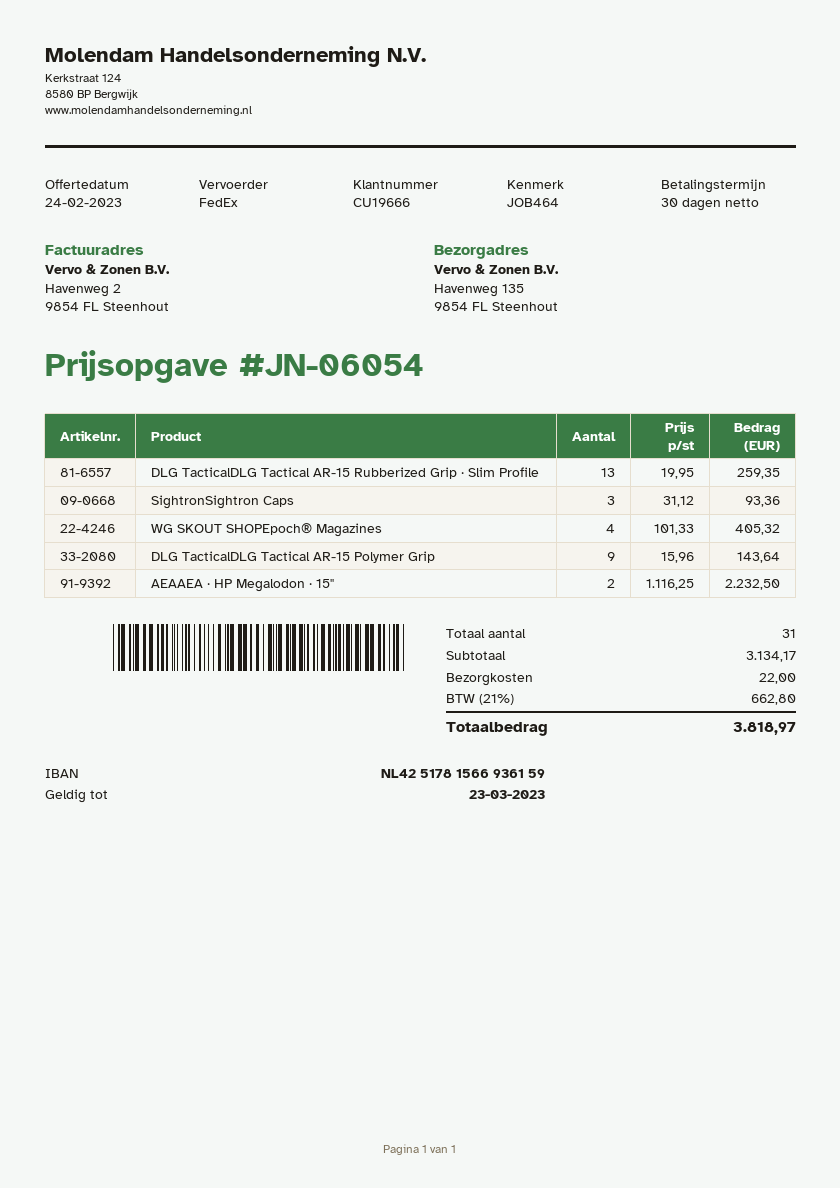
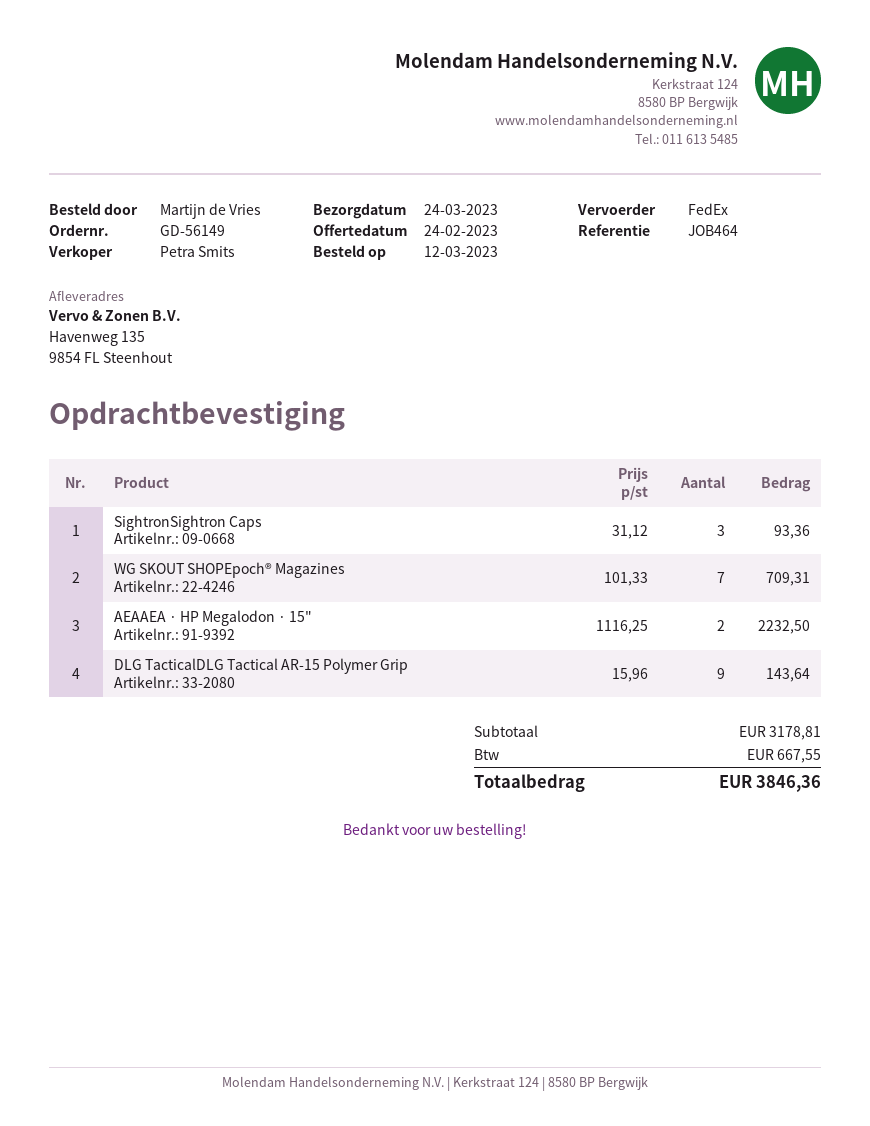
DLG TacticalDLG Tactical AR-15 Rubberized Grip · Slim Profile: 13 x 19.95 = 259.35 -> none
WG SKOUT SHOPEpoch® Magazines: 4 x 101.33 = 405.32 -> 7 x 101.33 = 709.31
subtotal: 3134.17 -> 3178.81
shipping: 22.00 -> none
tax: 662.80 -> 667.55
total: 3818.97 -> 3846.36

